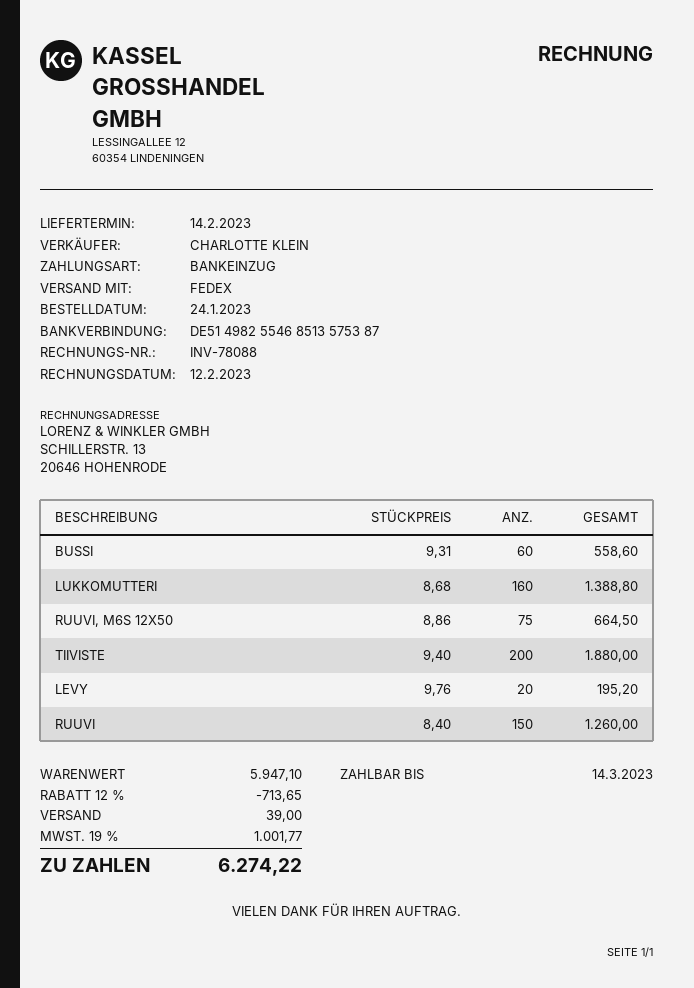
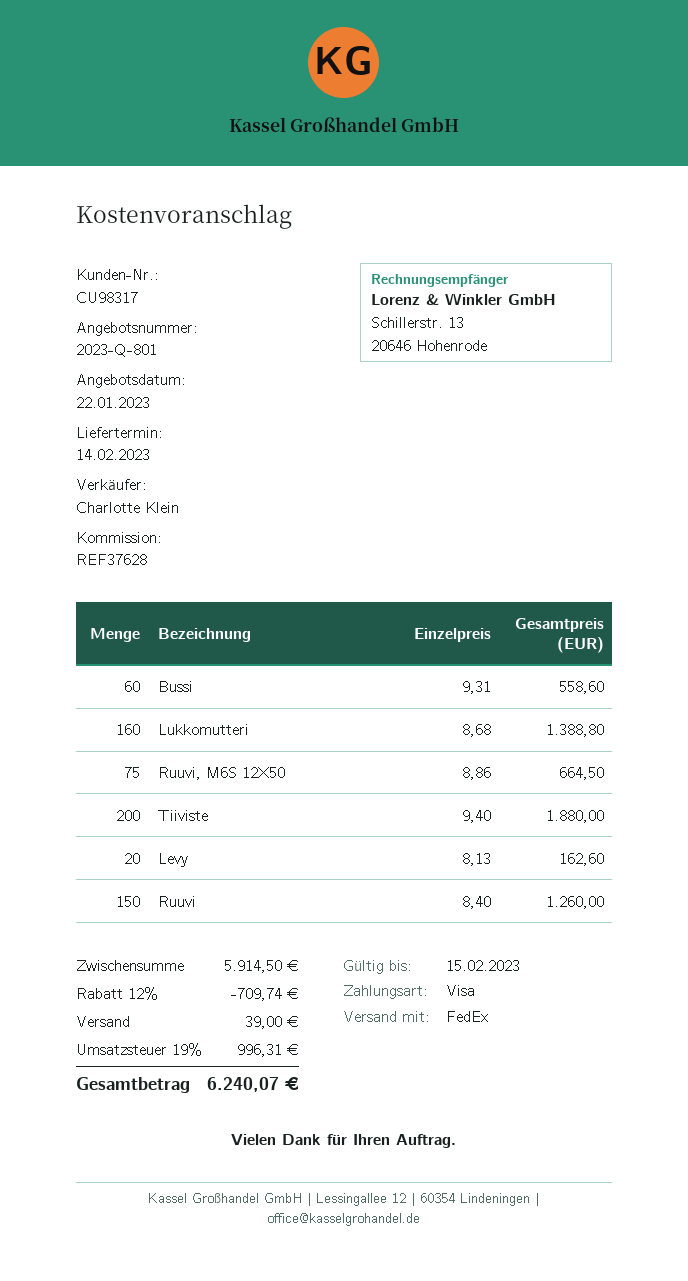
payment method: direct debit -> Visa
LEVY: 20 x 9.76 = 195.20 -> 20 x 8.13 = 162.60
subtotal: 5947.10 -> 5914.50
discount: 12% = 713.65 -> 12% = 709.74
tax: 19% = 1001.77 -> 19% = 996.31
total: 6274.22 -> 6240.07

